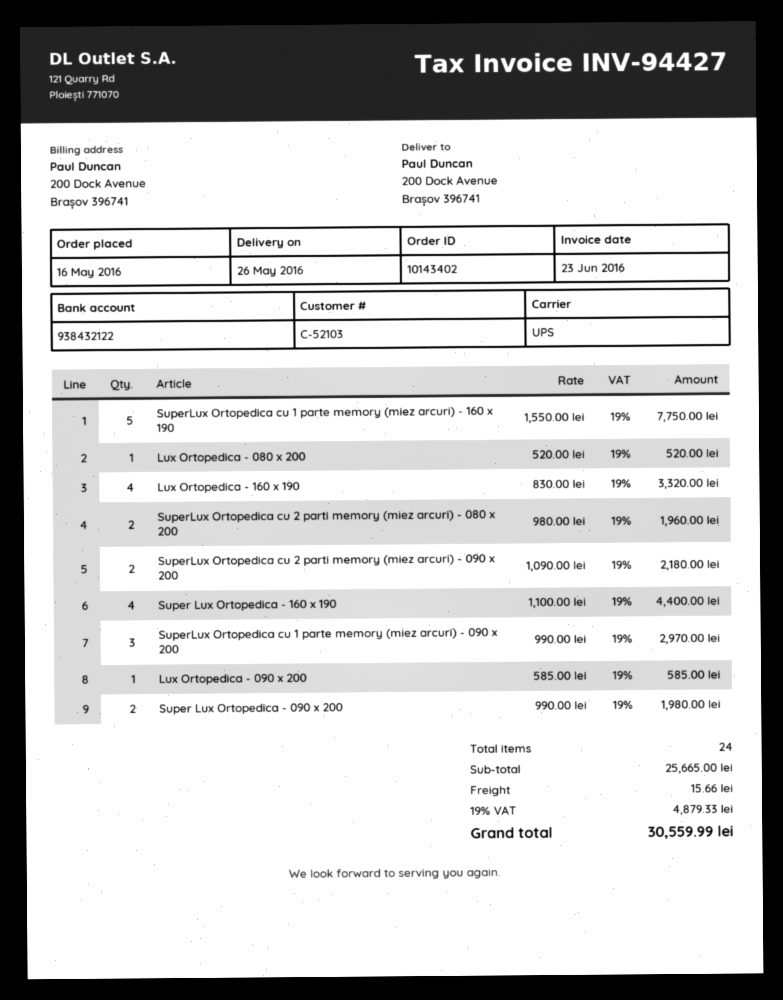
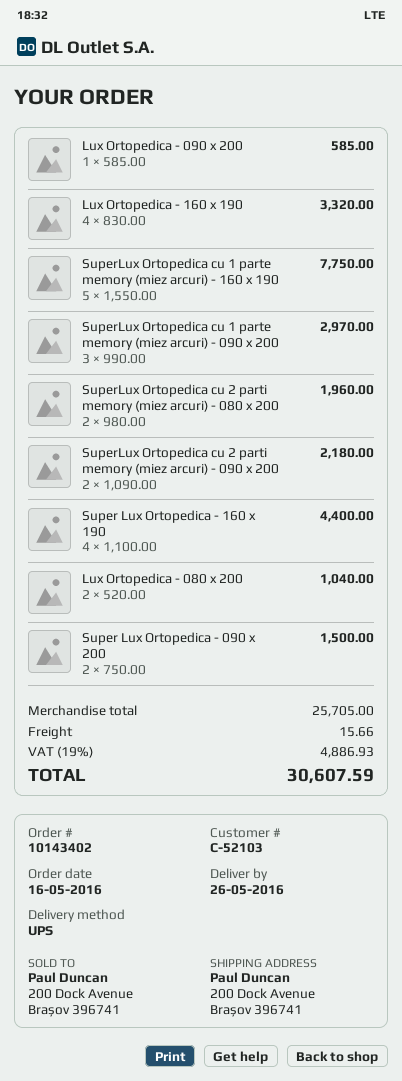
Lux Ortopedica - 080 x 200: 1 x 520.00 = 520.00 -> 2 x 520.00 = 1040.00
Super Lux Ortopedica - 090 x 200: 2 x 990.00 = 1980.00 -> 2 x 750.00 = 1500.00
subtotal: 25665.00 -> 25705.00
tax: 19% = 4879.33 -> 19% = 4886.93
total: 30559.99 -> 30607.59

